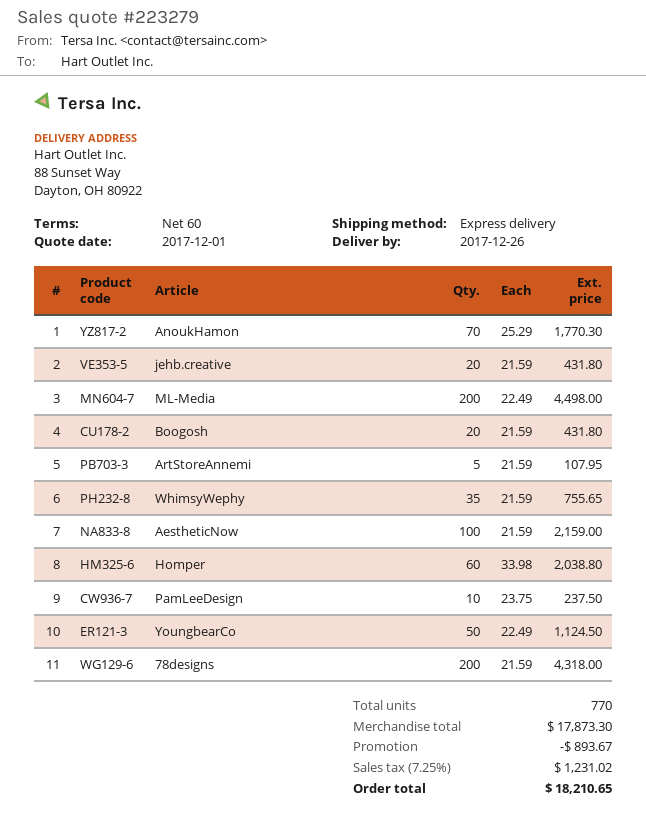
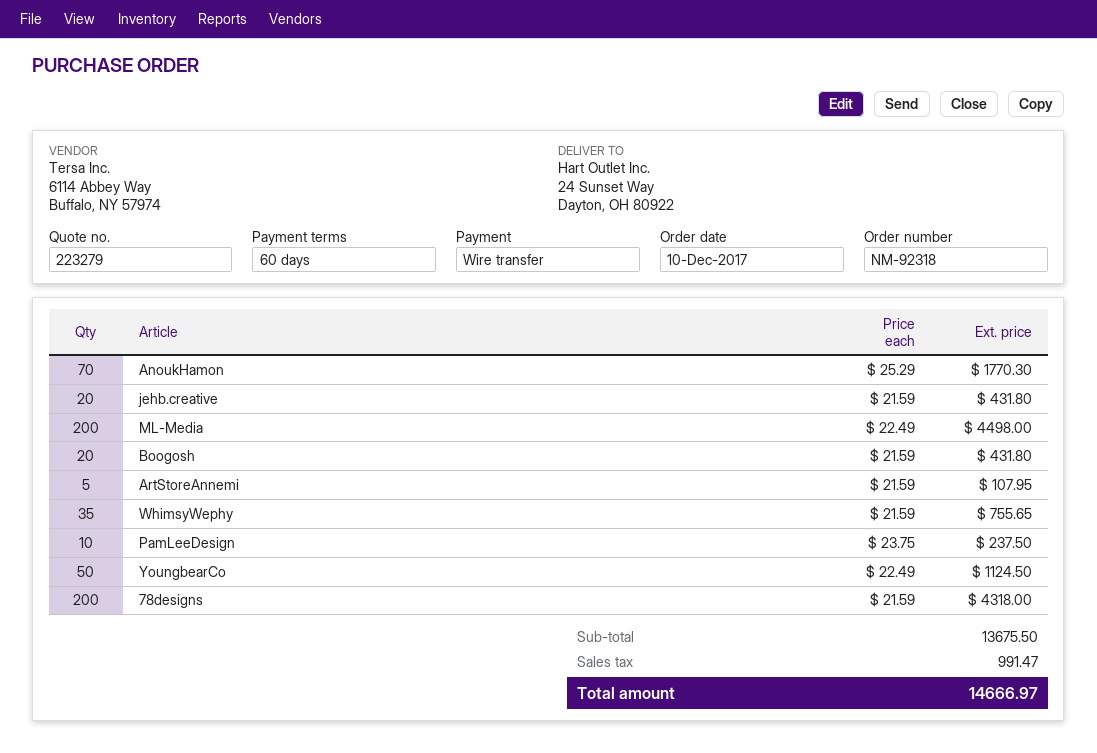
ship to: 88 Sunset Way, Dayton, OH 80922 -> 24 Sunset Way, Dayton, OH 80922
AestheticNow: 100 x 21.59 = 2159.00 -> none
Homper: 60 x 33.98 = 2038.80 -> none
subtotal: 17873.30 -> 13675.50
discount: 893.67 -> none
tax: 1231.02 -> 991.47
total: 18210.65 -> 14666.97

